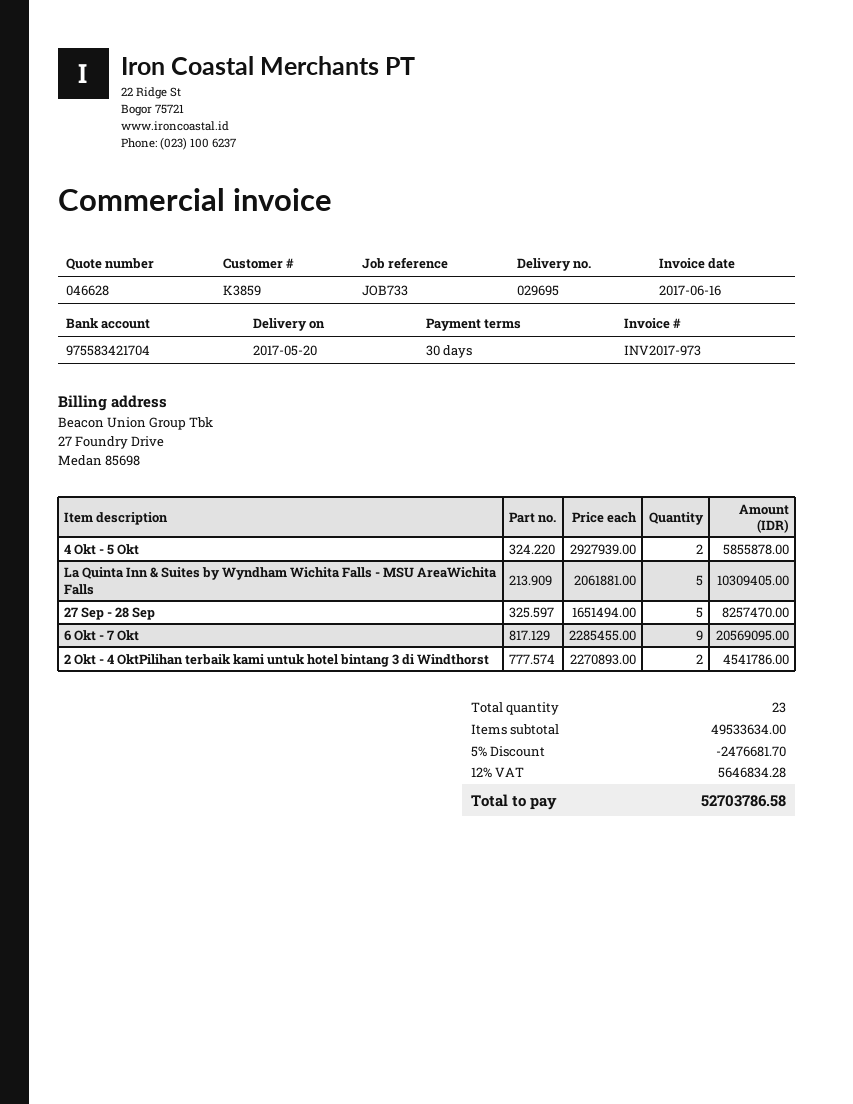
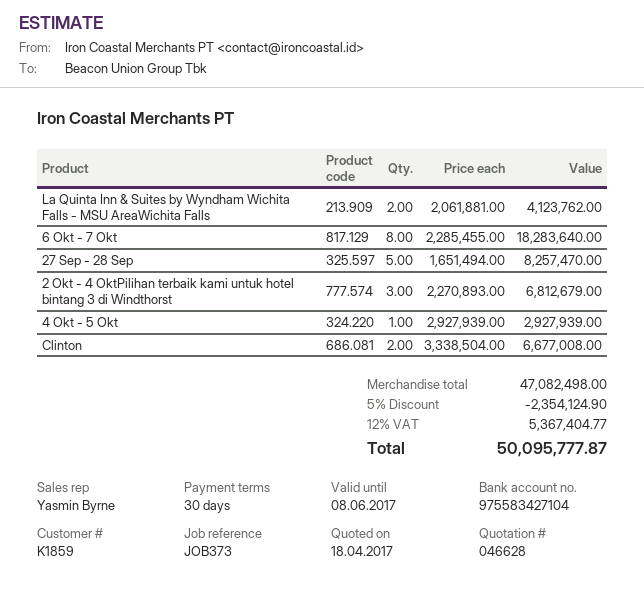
customer number: K3859 -> K1859
reference: JOB733 -> JOB373
bank account: 975583421704 -> 975583427104
4 Okt - 5 Okt: 2 x 2927939.00 = 5855878.00 -> 1 x 2927939.00 = 2927939.00
La Quinta Inn & Suites by Wyndham Wichita Falls - MSU AreaWichita Falls: 5 x 2061881.00 = 10309405.00 -> 2 x 2061881.00 = 4123762.00
6 Okt - 7 Okt: 9 x 2285455.00 = 20569095.00 -> 8 x 2285455.00 = 18283640.00
2 Okt - 4 OktPilihan terbaik kami untuk hotel bintang 3 di Windthorst: 2 x 2270893.00 = 4541786.00 -> 3 x 2270893.00 = 6812679.00
Clinton: none -> 2 x 3338504.00 = 6677008.00
subtotal: 49533634.00 -> 47082498.00
discount: 5% = 2476681.70 -> 5% = 2354124.90
tax: 12% = 5646834.28 -> 12% = 5367404.77
total: 52703786.58 -> 50095777.87

